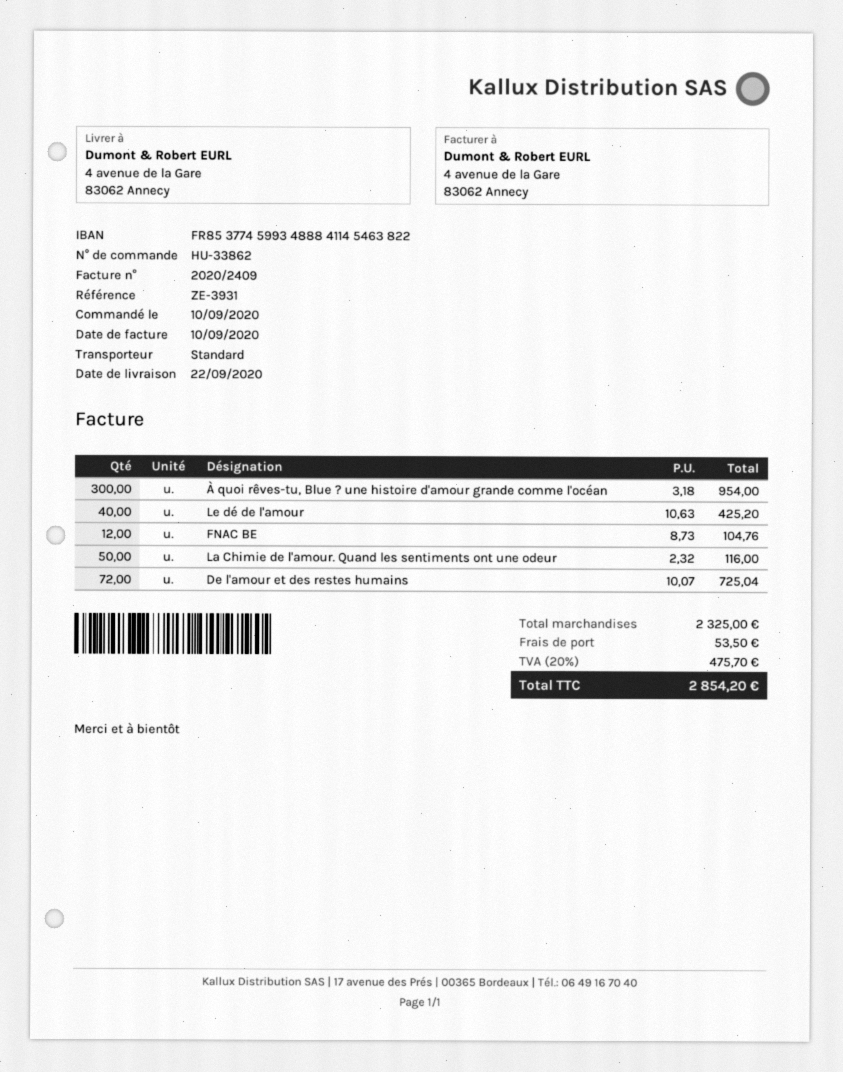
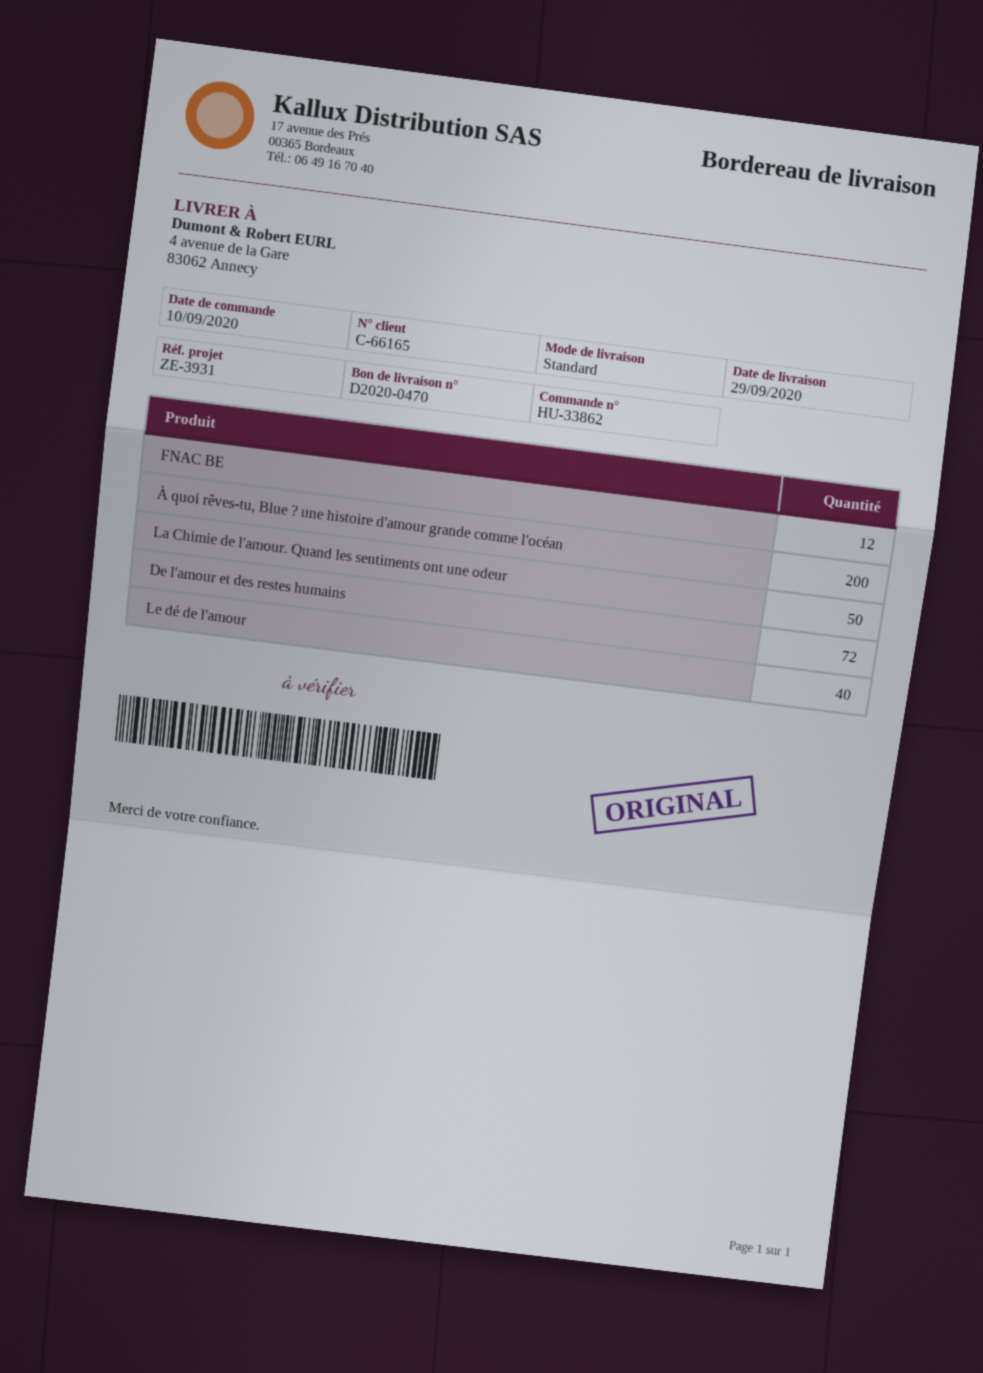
delivery date: 2020-09-22 -> 2020-09-29
À quoi rêves-tu, Blue ? une histoire d'amour grande comme l'océan: 300 -> 200

